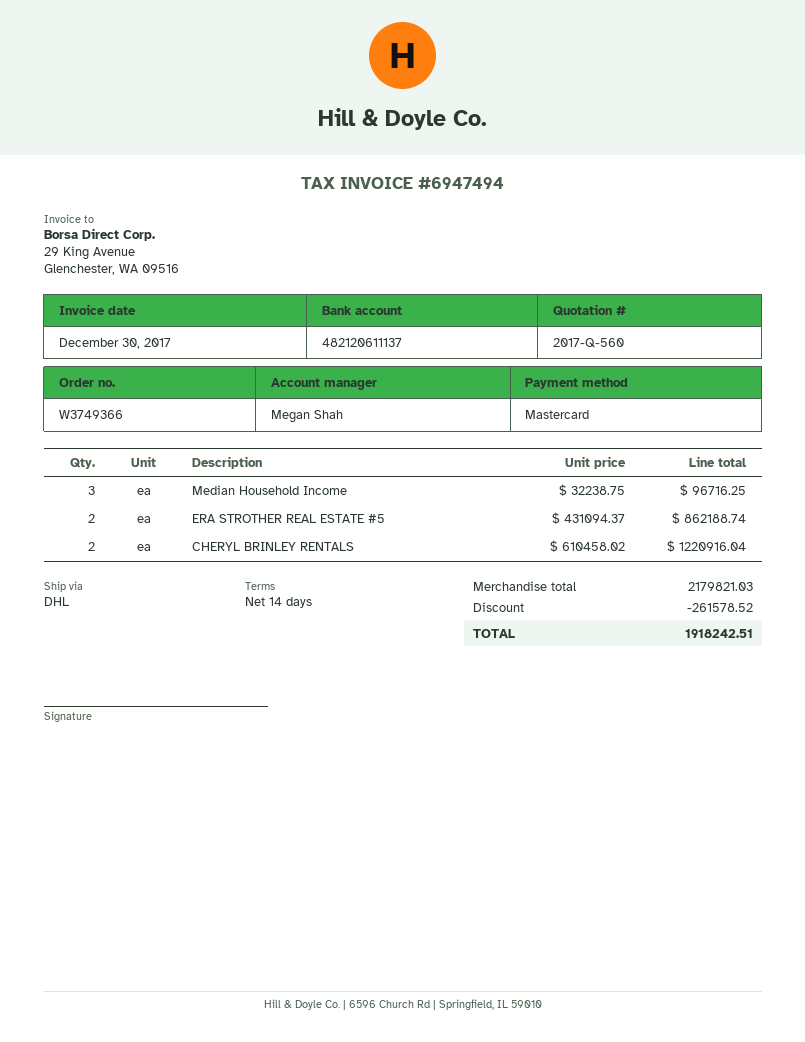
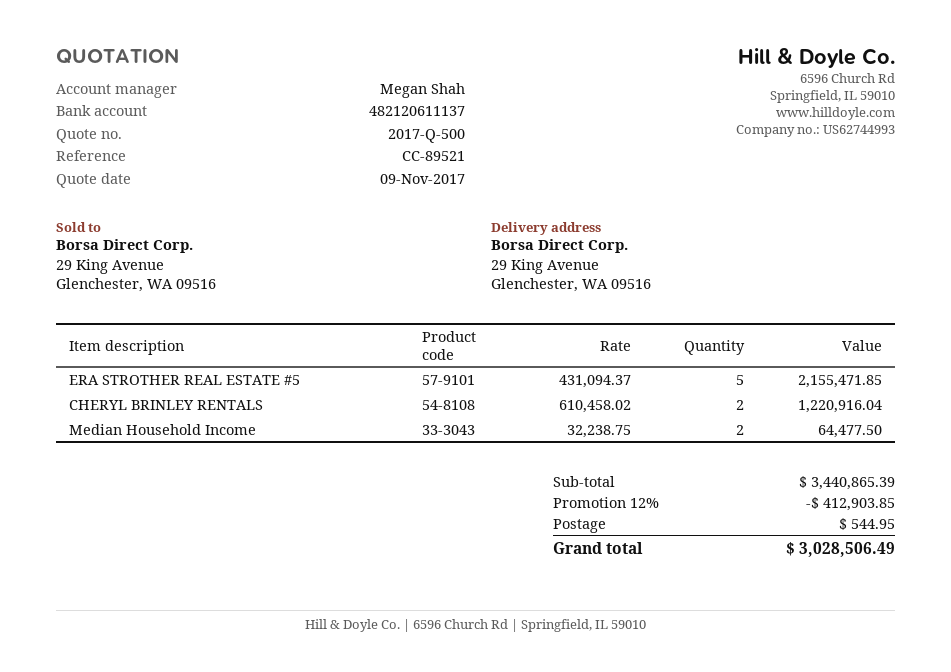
quote number: 2017-Q-560 -> 2017-Q-500
Median Household Income: 3 x 32238.75 = 96716.25 -> 2 x 32238.75 = 64477.50
ERA STROTHER REAL ESTATE #5: 2 x 431094.37 = 862188.74 -> 5 x 431094.37 = 2155471.85
subtotal: 2179821.03 -> 3440865.39
discount: 261578.52 -> 412903.85
shipping: none -> 544.95
total: 1918242.51 -> 3028506.49

